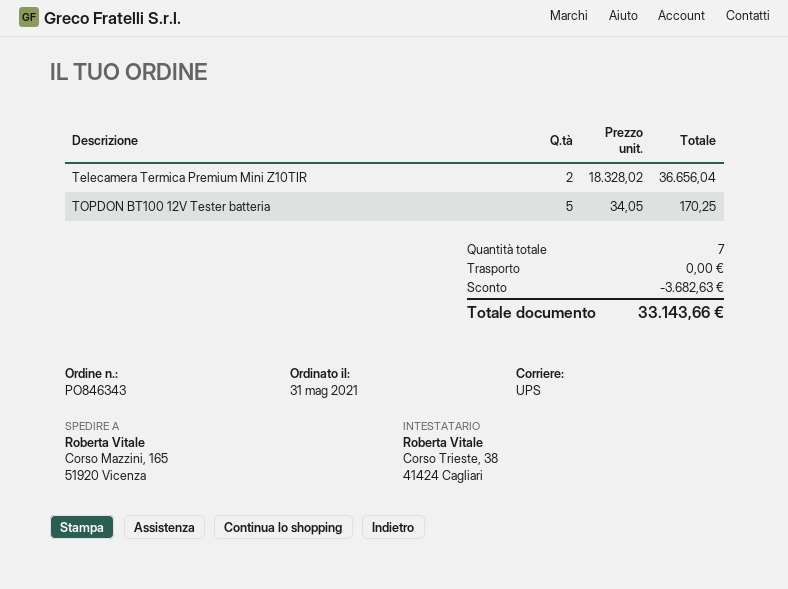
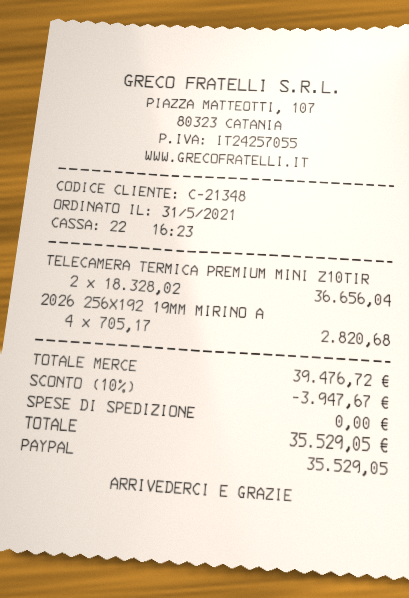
TOPDON BT100 12V Tester batteria: 5 x 34.05 = 170.25 -> none
2026 256X192 19MM MIRINO A: none -> 4 x 705.17 = 2820.68
discount: 3682.63 -> 3947.67
total: 33143.66 -> 35529.05

